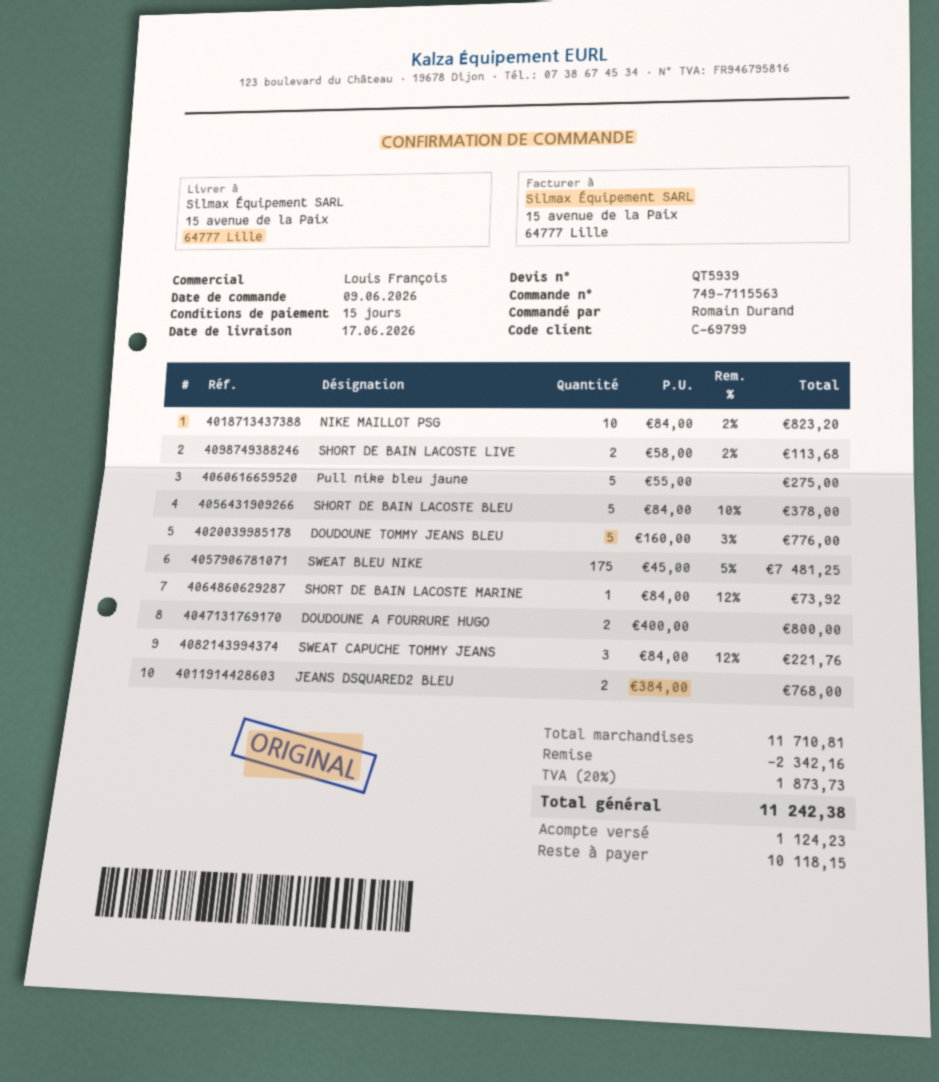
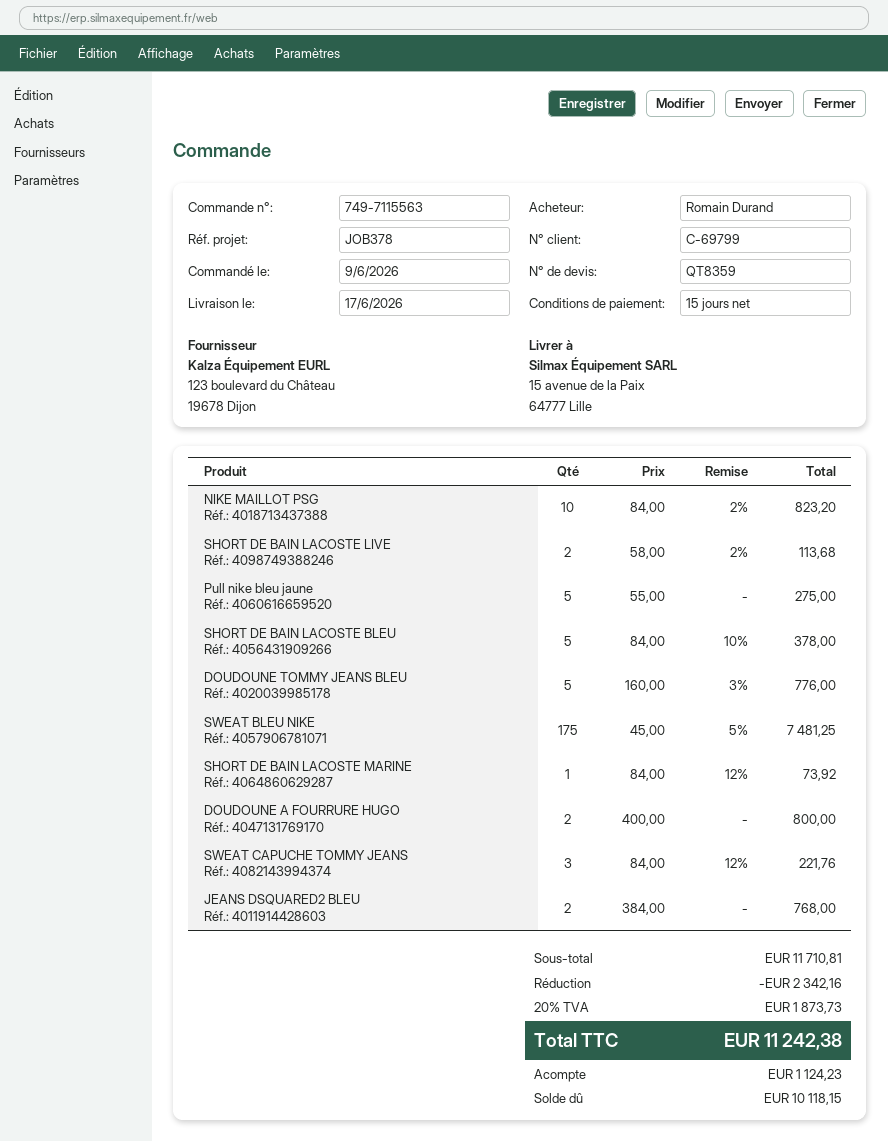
quote number: QT5939 -> QT8359

